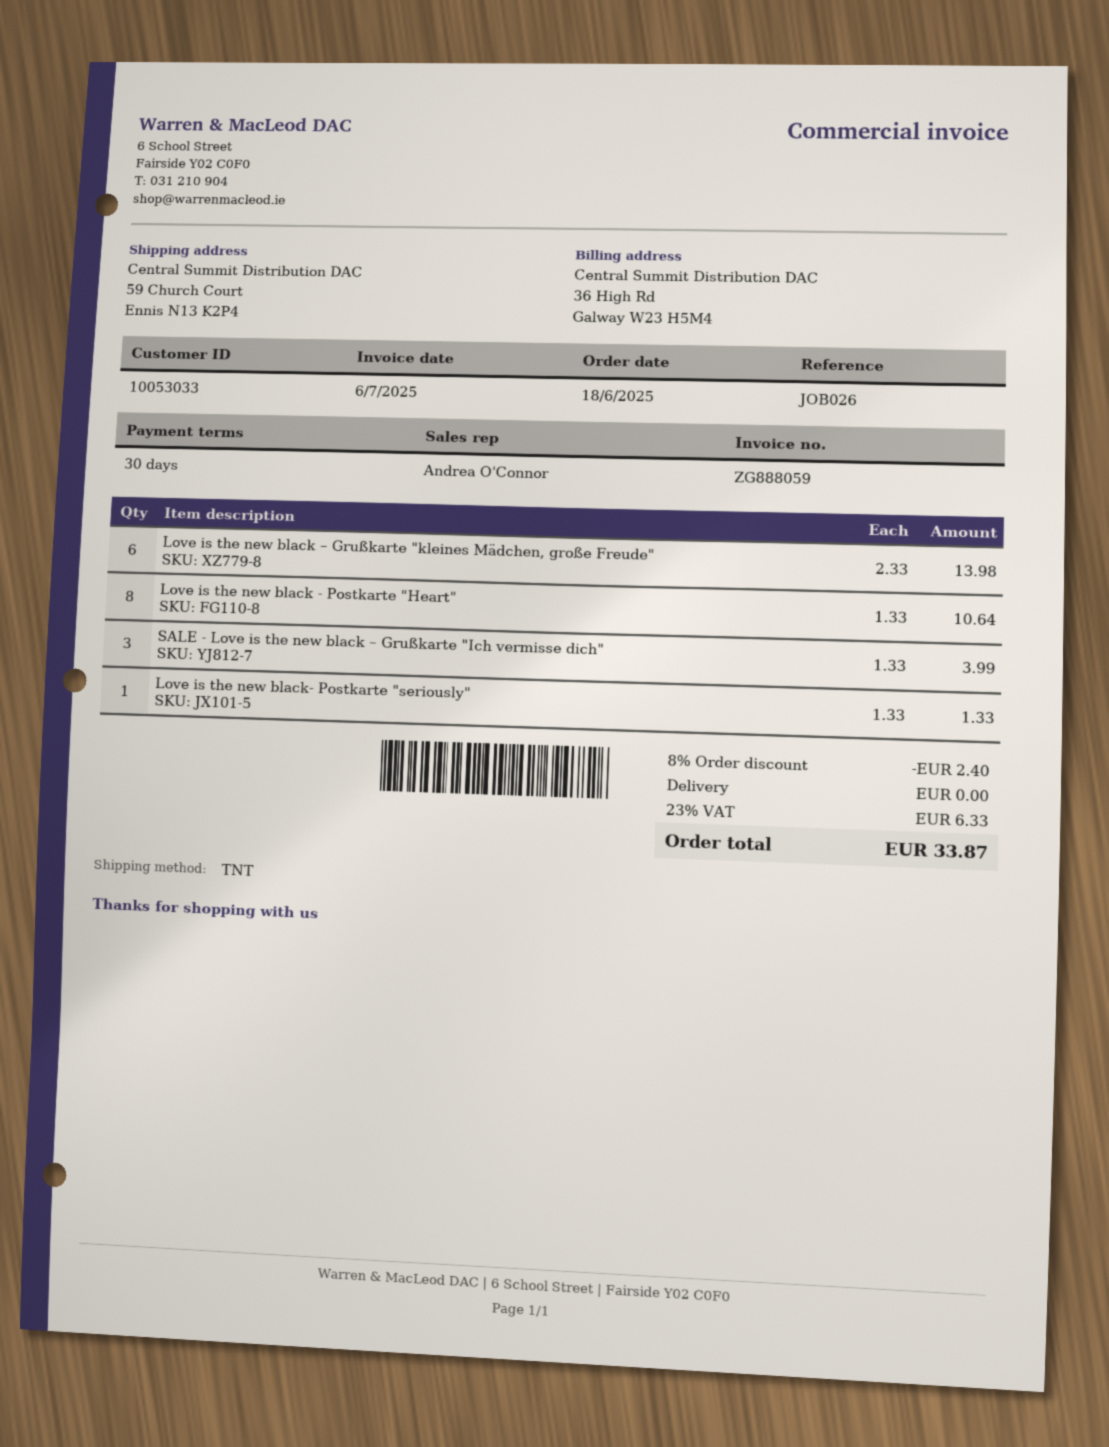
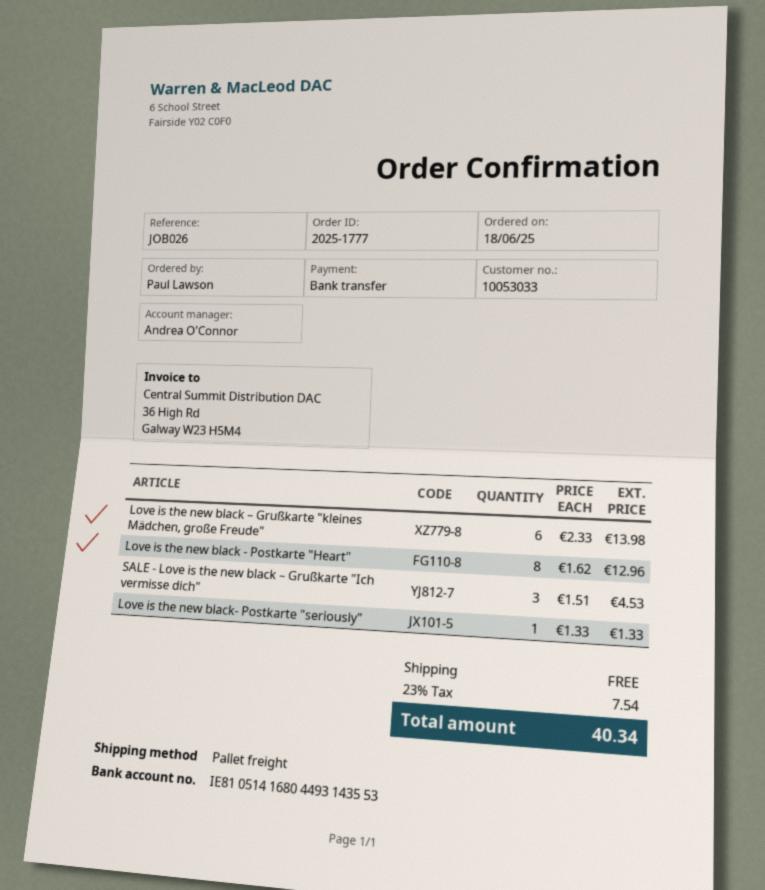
shipping method: TNT -> pallet freight
Love is the new black - Postkarte "Heart": 8 x 1.33 = 10.64 -> 8 x 1.62 = 12.96
SALE - Love is the new black – Grußkarte "Ich vermisse dich": 3 x 1.33 = 3.99 -> 3 x 1.51 = 4.53
discount: 8% = 2.40 -> none
tax: 23% = 6.33 -> 23% = 7.54
total: 33.87 -> 40.34

